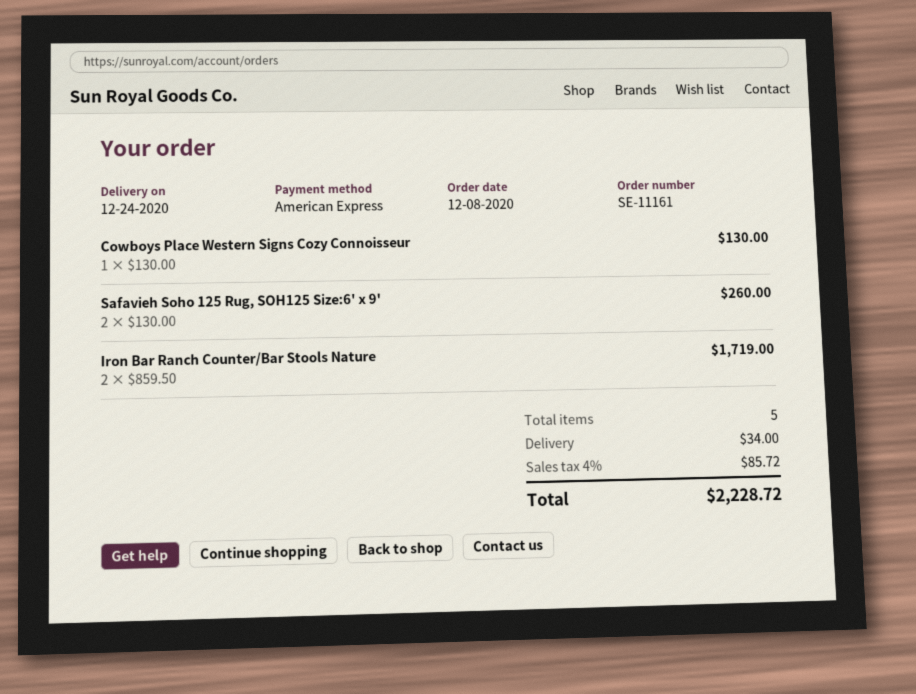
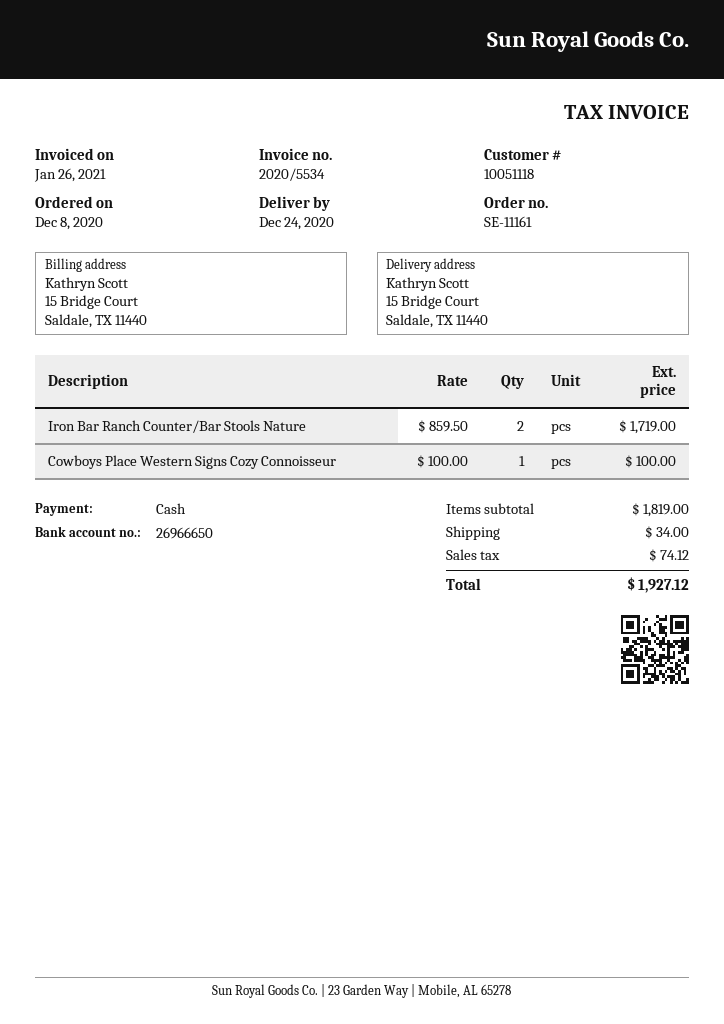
payment method: American Express -> cash
Cowboys Place Western Signs Cozy Connoisseur: 1 x 130.00 = 130.00 -> 1 x 100.00 = 100.00
Safavieh Soho 125 Rug, SOH125 Size:6' x 9': 2 x 130.00 = 260.00 -> none
tax: 85.72 -> 74.12
total: 2228.72 -> 1927.12

